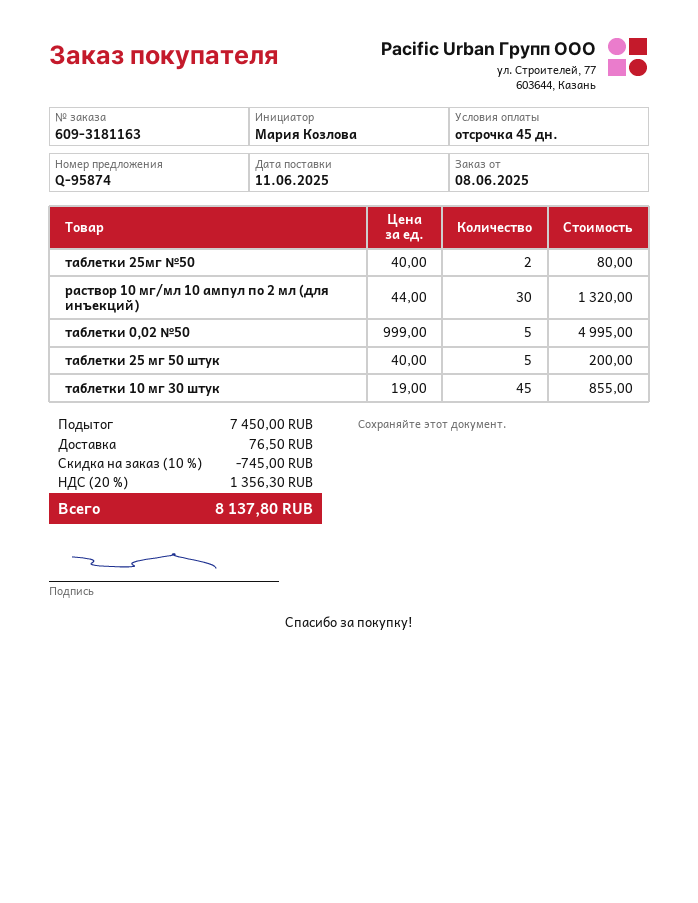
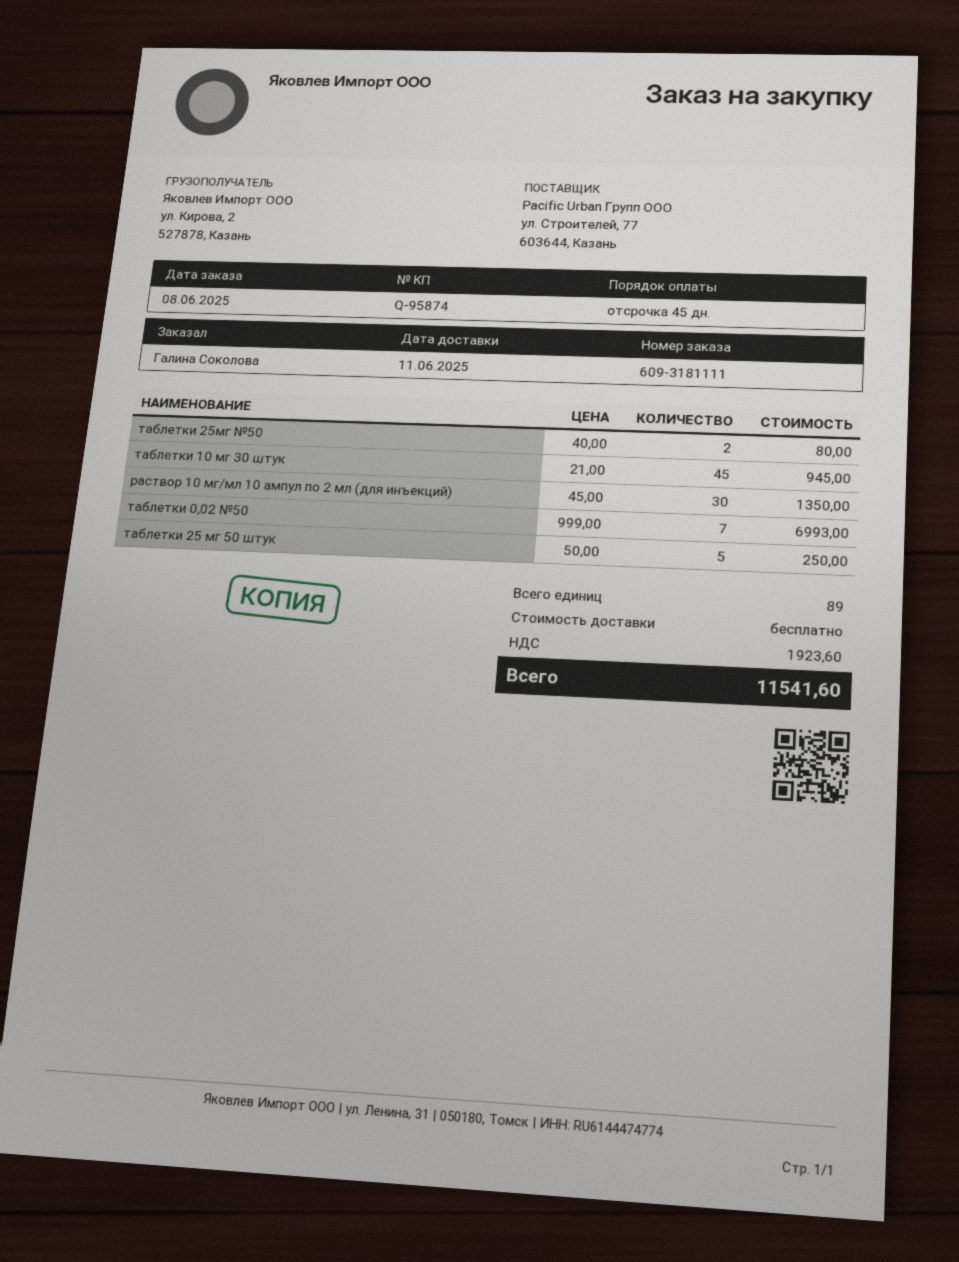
order number: 609-3181163 -> 609-3181111
ordered by: Мария Козлова -> Галина Соколова
раствор 10 мг/мл 10 ампул по 2 мл (для инъекций): 30 x 44.00 = 1320.00 -> 30 x 45.00 = 1350.00
таблетки 0,02 №50: 5 x 999.00 = 4995.00 -> 7 x 999.00 = 6993.00
таблетки 25 мг 50 штук: 5 x 40.00 = 200.00 -> 5 x 50.00 = 250.00
таблетки 10 мг 30 штук: 45 x 19.00 = 855.00 -> 45 x 21.00 = 945.00
discount: 10% = 745.00 -> none
shipping: 76.50 -> 0.00
tax: 1356.30 -> 1923.60
total: 8137.80 -> 11541.60

